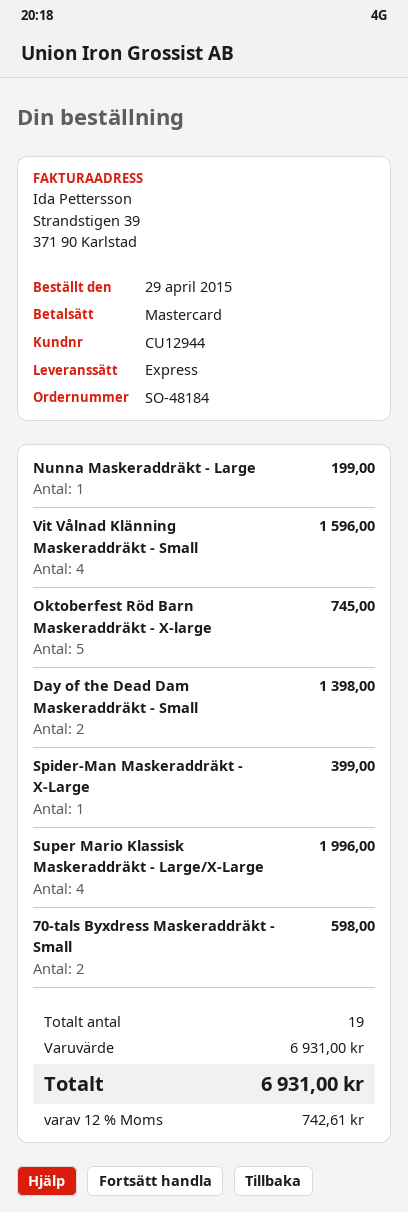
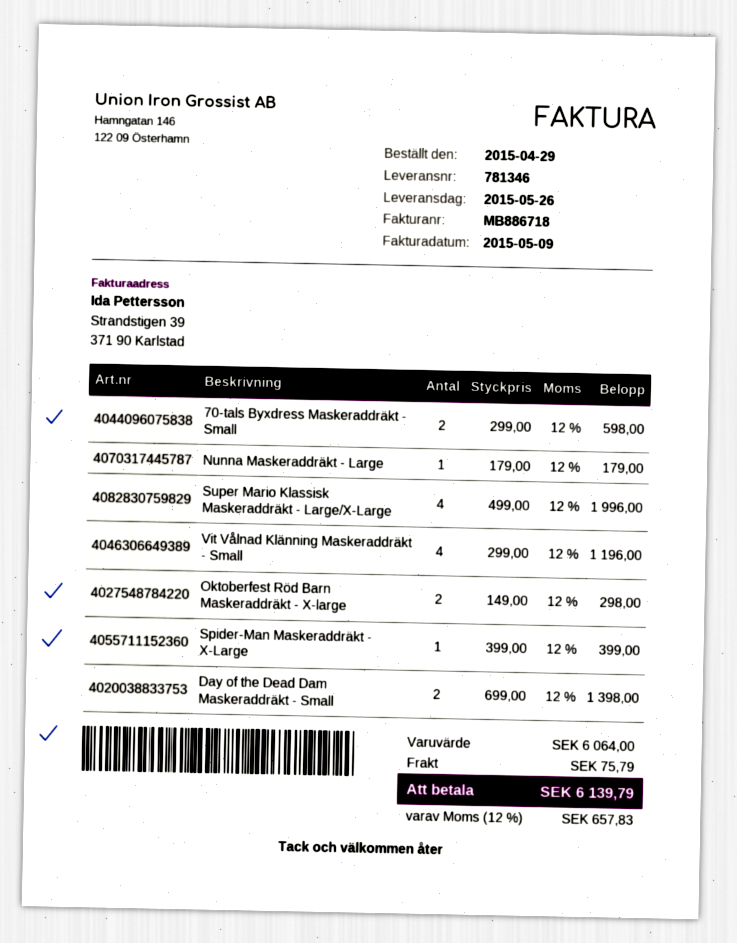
Nunna Maskeraddräkt - Large: 1 for 199.00 -> 1 for 179.00
Vit Vålnad Klänning Maskeraddräkt - Small: 4 for 1596.00 -> 4 for 1196.00
Oktoberfest Röd Barn Maskeraddräkt - X-large: 5 for 745.00 -> 2 for 298.00
subtotal: 6931.00 -> 6064.00
shipping: none -> 75.79
tax: 12% = 742.61 -> 12% = 657.83
total: 6931.00 -> 6139.79

